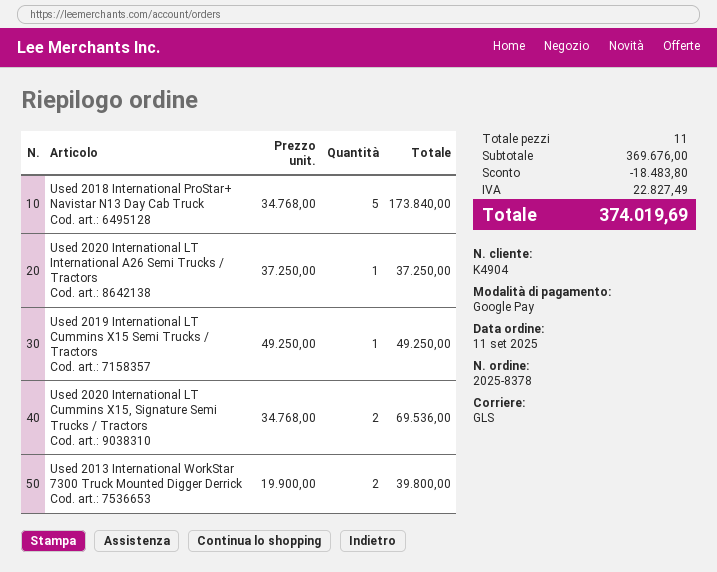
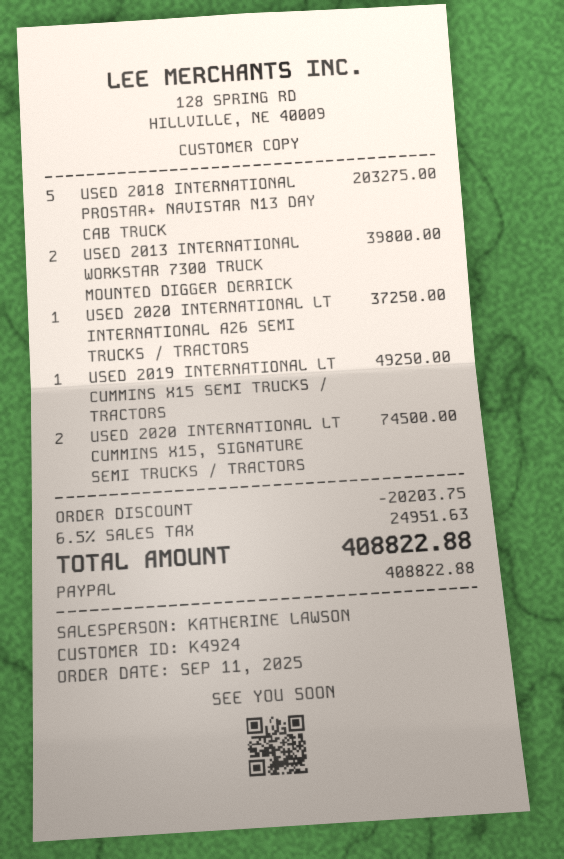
customer number: K4904 -> K4924
payment method: Google Pay -> PayPal
Used 2018 International ProStar+ Navistar N13 Day Cab Truck: 5 for 173840.00 -> 5 for 203275.00
Used 2020 International LT Cummins X15, Signature Semi Trucks / Tractors: 2 for 69536.00 -> 2 for 74500.00
discount: 18483.80 -> 20203.75
tax: 22827.49 -> 24951.63
total: 374019.69 -> 408822.88

